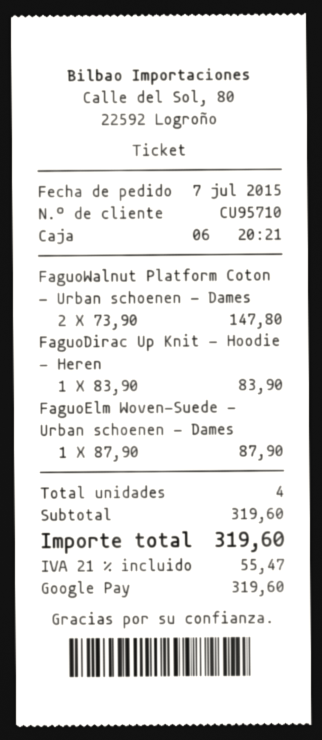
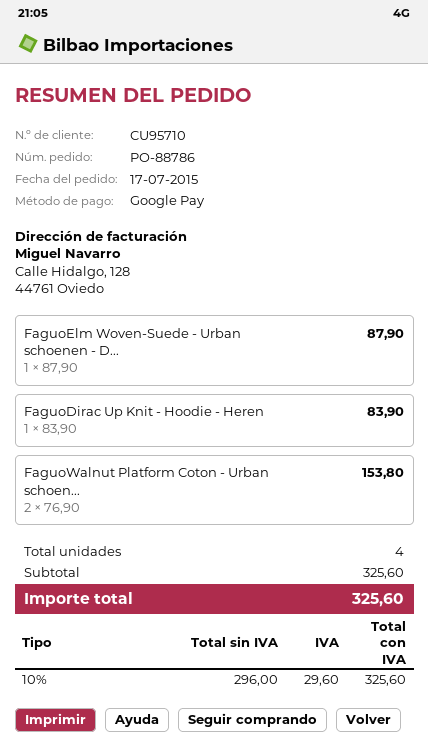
order date: 2015-07-07 -> 2015-07-17
FaguoWalnut Platform Coton - Urban schoenen - Dames: 2 x 73.90 = 147.80 -> 2 x 76.90 = 153.80
subtotal: 319.60 -> 325.60
tax: 21% = 55.47 -> 10% = 29.60
total: 319.60 -> 325.60

